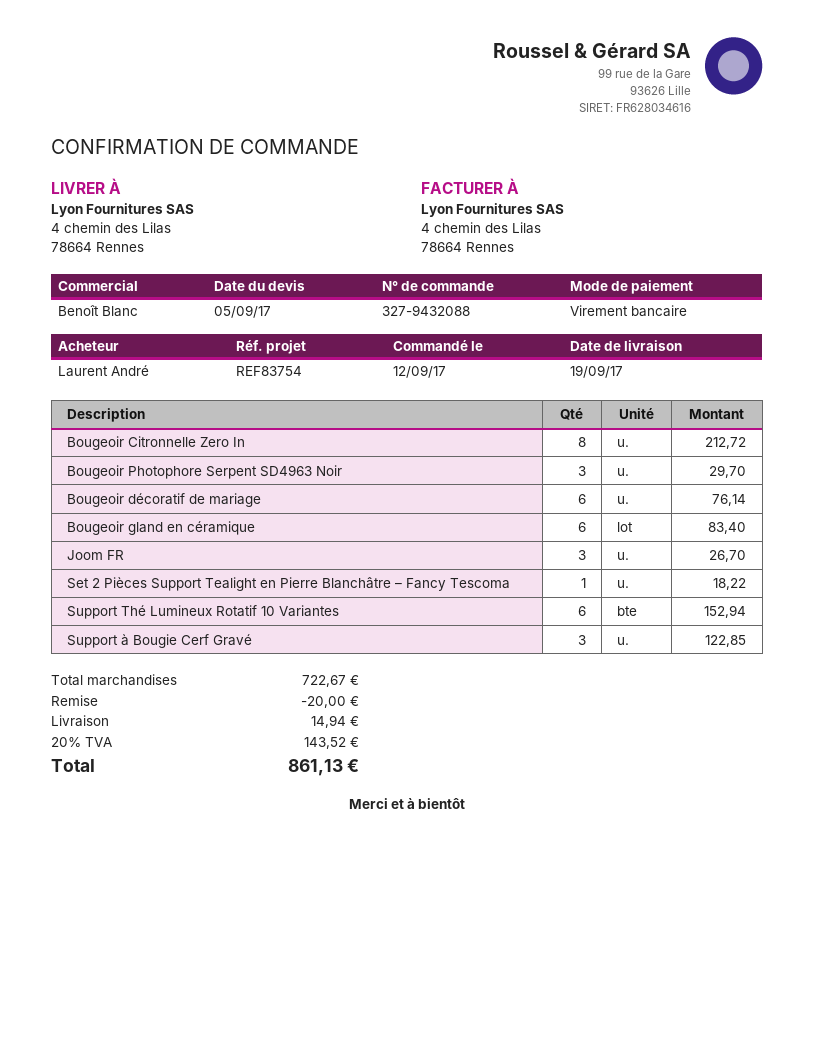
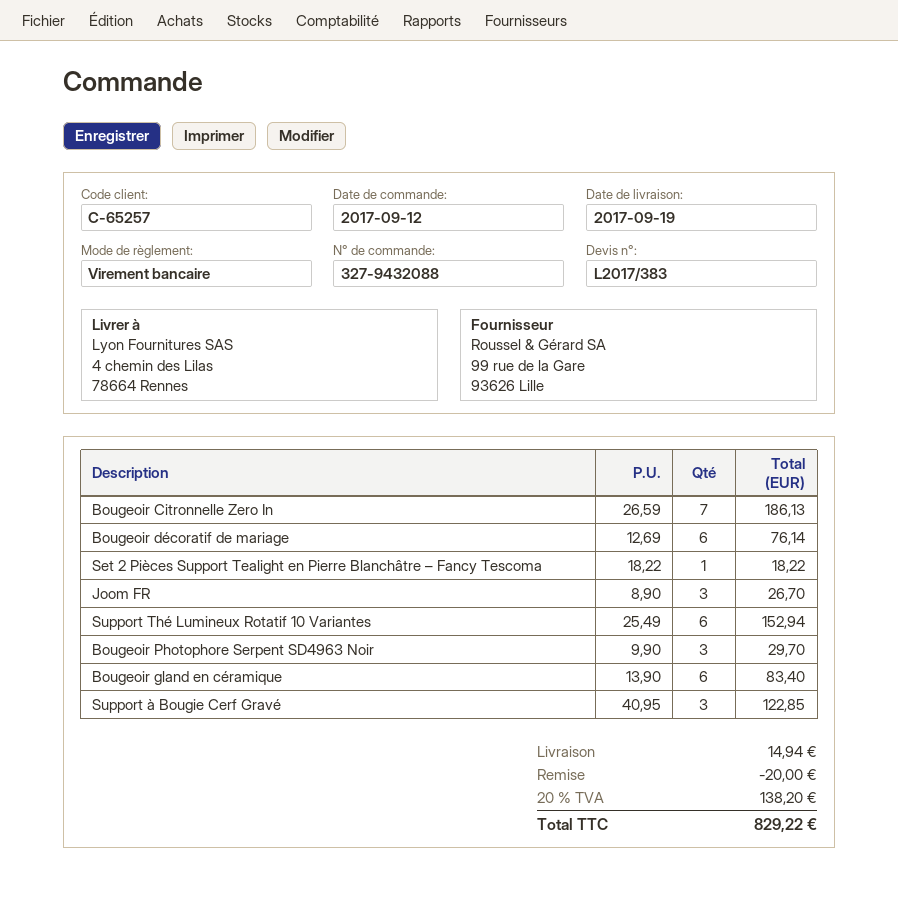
Bougeoir Citronnelle Zero In: 8 for 212.72 -> 7 for 186.13
tax: 20% = 143.52 -> 20% = 138.20
total: 861.13 -> 829.22

